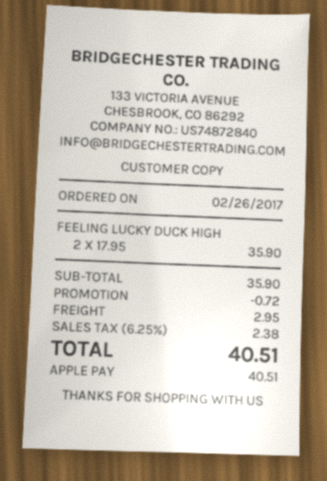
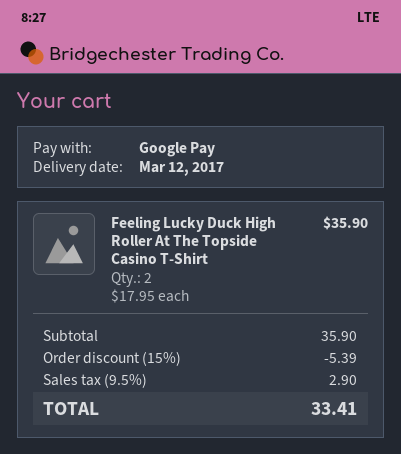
payment method: Apple Pay -> Google Pay
discount: 0.72 -> 5.39
shipping: 2.95 -> none
tax: 6.25% = 2.38 -> 9.5% = 2.90
total: 40.51 -> 33.41

